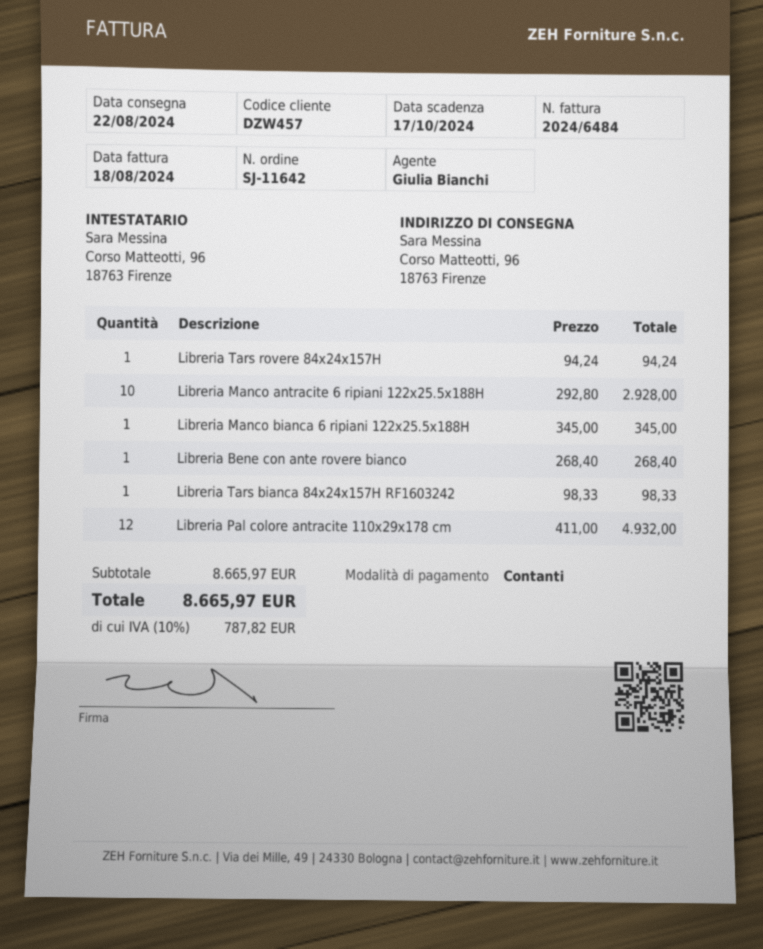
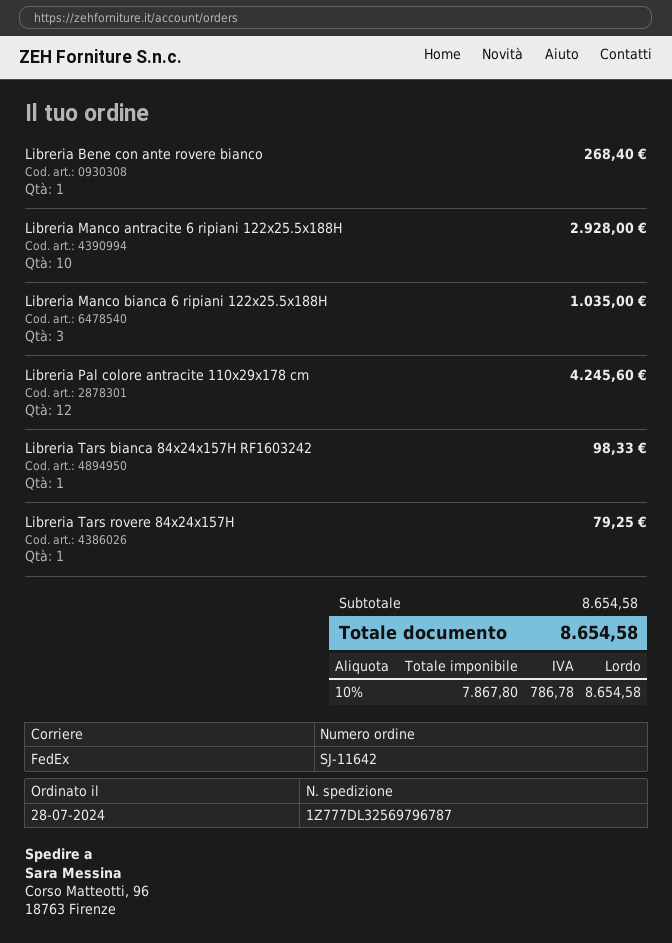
Libreria Tars rovere 84x24x157H: 1 for 94.24 -> 1 for 79.25
Libreria Manco bianca 6 ripiani 122x25.5x188H: 1 for 345.00 -> 3 for 1035.00
Libreria Pal colore antracite 110x29x178 cm: 12 for 4932.00 -> 12 for 4245.60
subtotal: 8665.97 -> 8654.58
tax: 10% = 787.82 -> 10% = 786.78
total: 8665.97 -> 8654.58

